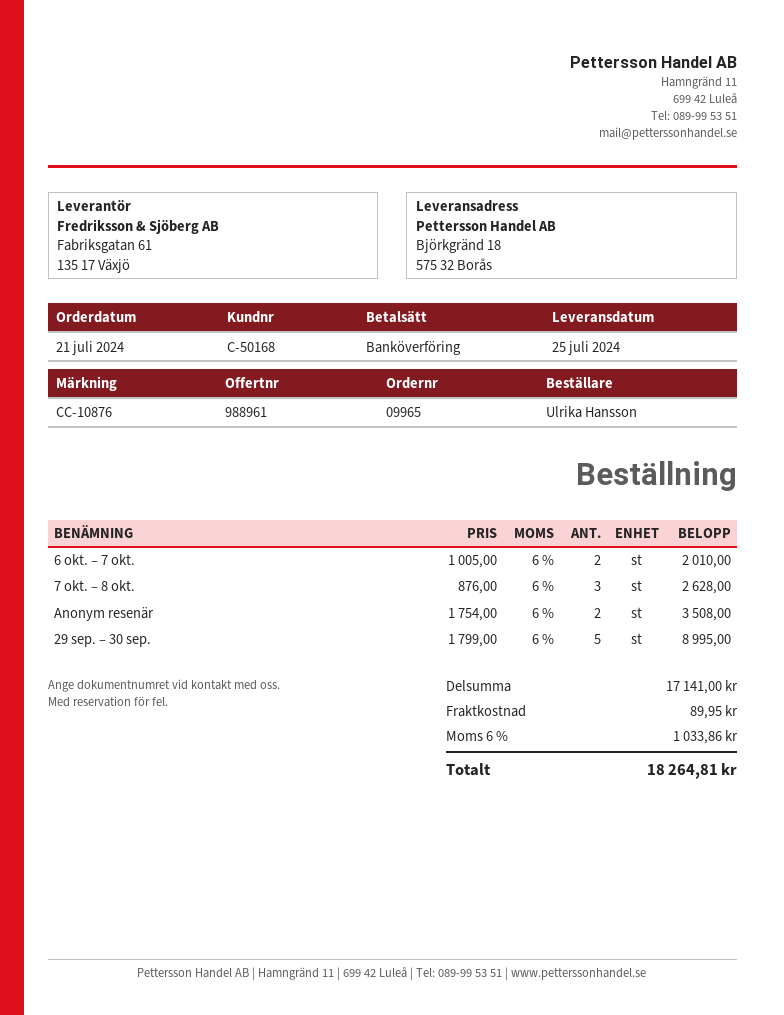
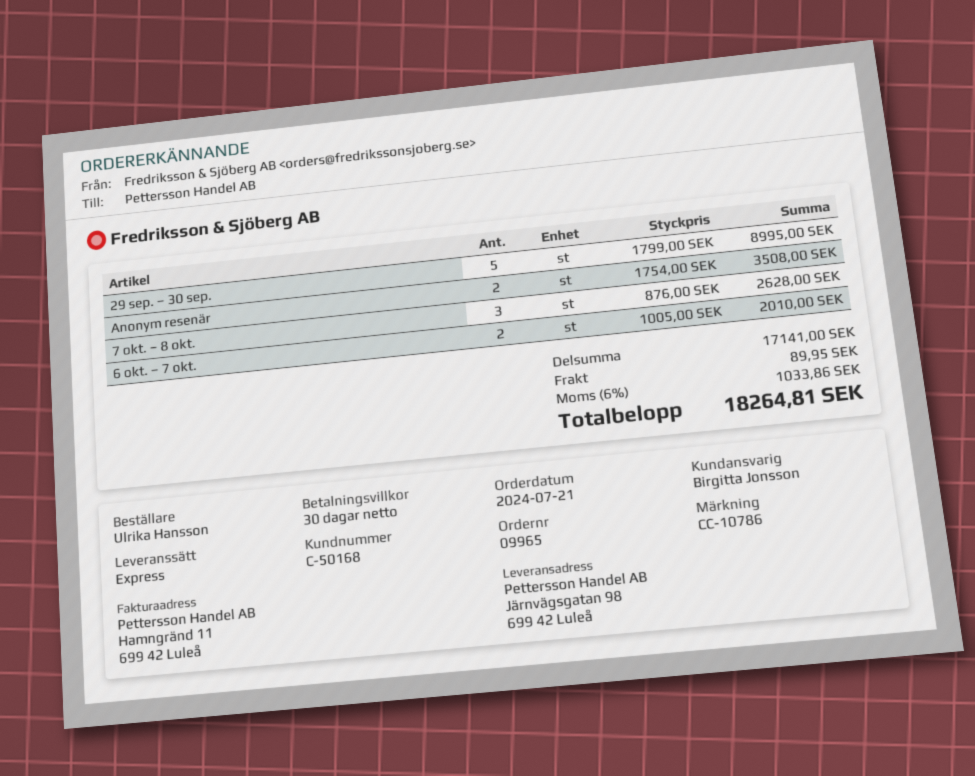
reference: CC-10876 -> CC-10786
ship to: Björkgränd 18, 575 32 Borås -> Järnvägsgatan 98, 699 42 Luleå

